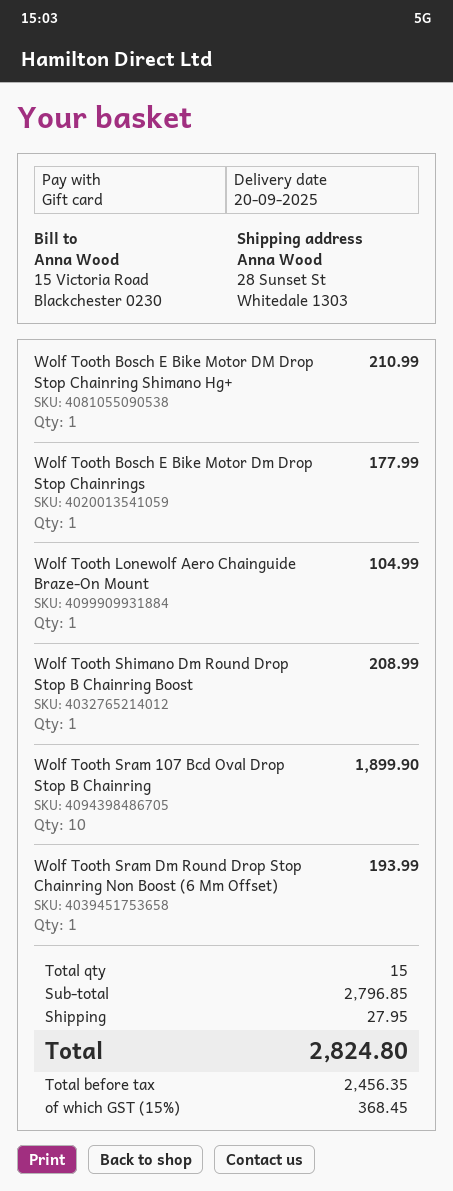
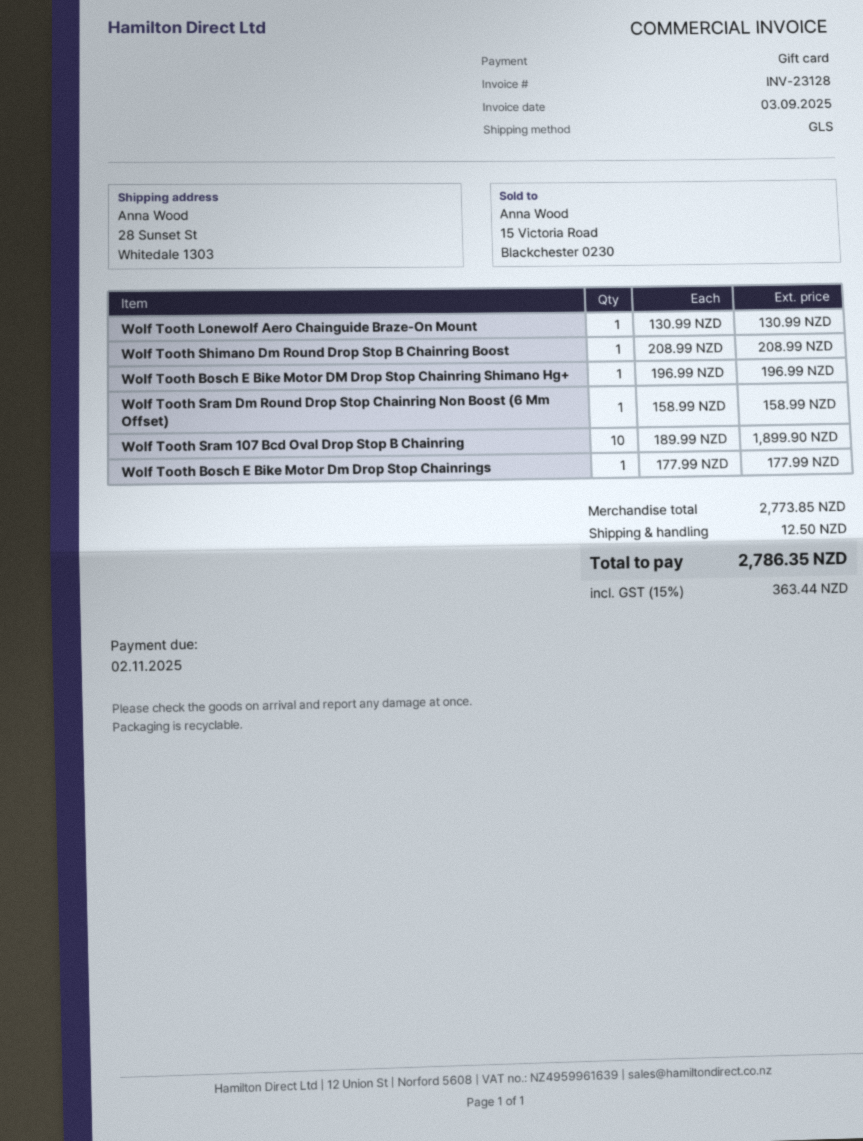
Wolf Tooth Bosch E Bike Motor DM Drop Stop Chainring Shimano Hg+: 1 for 210.99 -> 1 for 196.99
Wolf Tooth Lonewolf Aero Chainguide Braze-On Mount: 1 for 104.99 -> 1 for 130.99
Wolf Tooth Sram Dm Round Drop Stop Chainring Non Boost (6 Mm Offset): 1 for 193.99 -> 1 for 158.99
subtotal: 2796.85 -> 2773.85
shipping: 27.95 -> 12.50
tax: 15% = 368.45 -> 15% = 363.44
total: 2824.80 -> 2786.35

